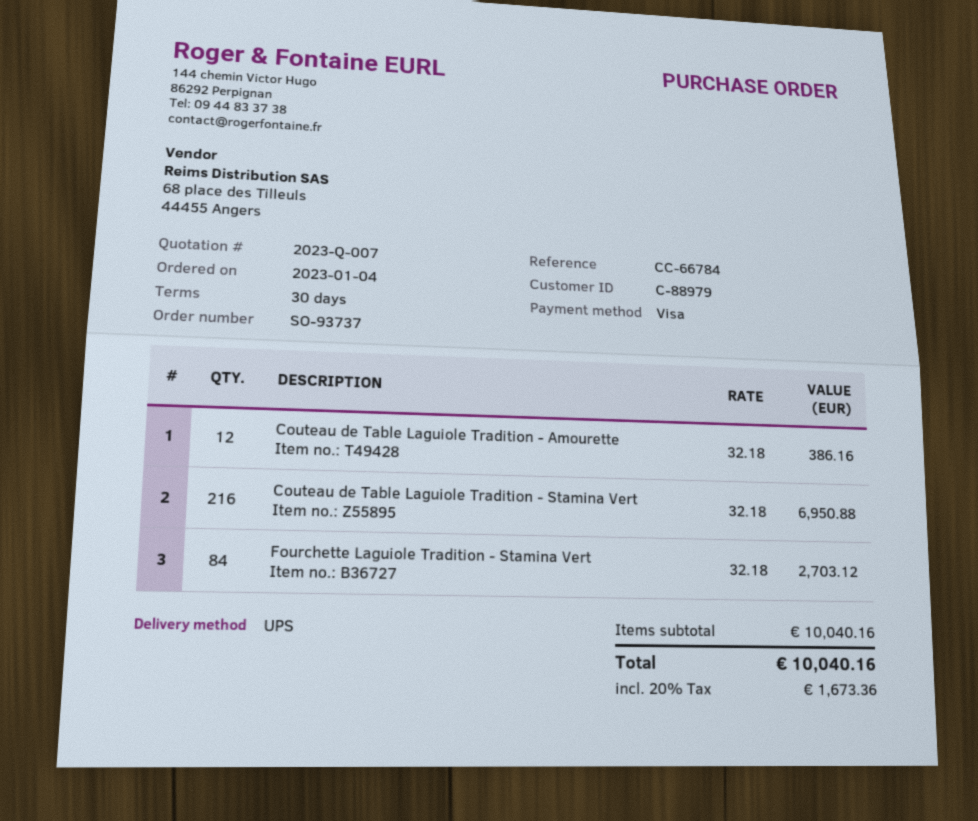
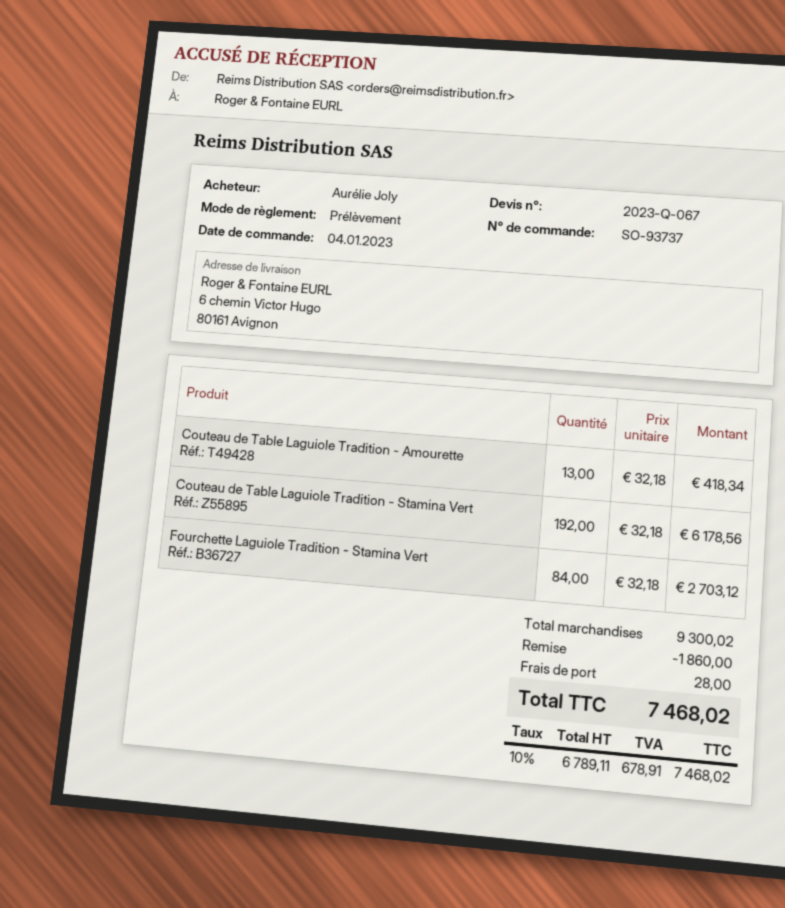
quote number: 2023-Q-007 -> 2023-Q-067
payment method: Visa -> direct debit
Couteau de Table Laguiole Tradition - Amourette: 12 x 32.18 = 386.16 -> 13 x 32.18 = 418.34
Couteau de Table Laguiole Tradition - Stamina Vert: 216 x 32.18 = 6950.88 -> 192 x 32.18 = 6178.56
subtotal: 10040.16 -> 9300.02
discount: none -> 1860.00
shipping: none -> 28.00
tax: 20% = 1673.36 -> 10% = 678.91
total: 10040.16 -> 7468.02

